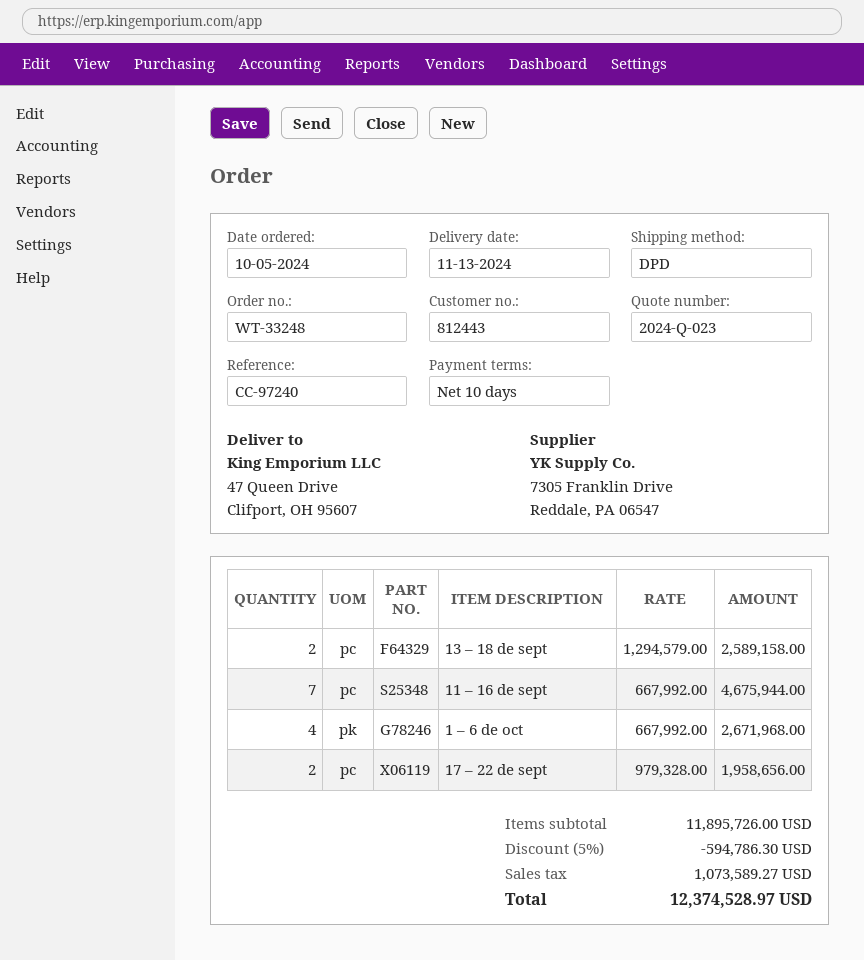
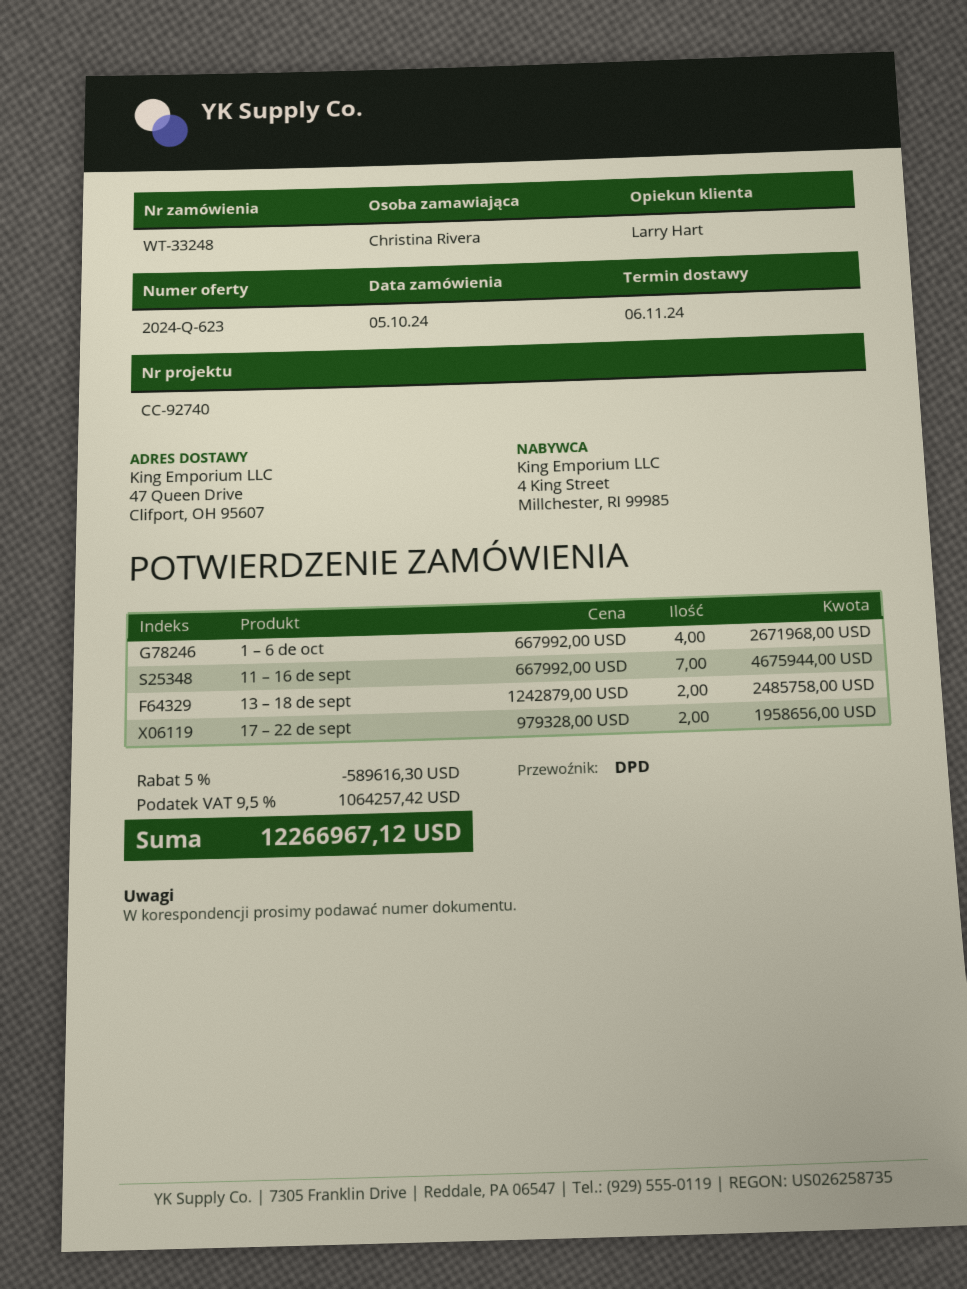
quote number: 2024-Q-023 -> 2024-Q-623
delivery date: 2024-11-13 -> 2024-11-06
reference: CC-97240 -> CC-92740
13 – 18 de sept: 2 x 1294579.00 = 2589158.00 -> 2 x 1242879.00 = 2485758.00
discount: 5% = 594786.30 -> 5% = 589616.30
tax: 1073589.27 -> 1064257.42
total: 12374528.97 -> 12266967.12

